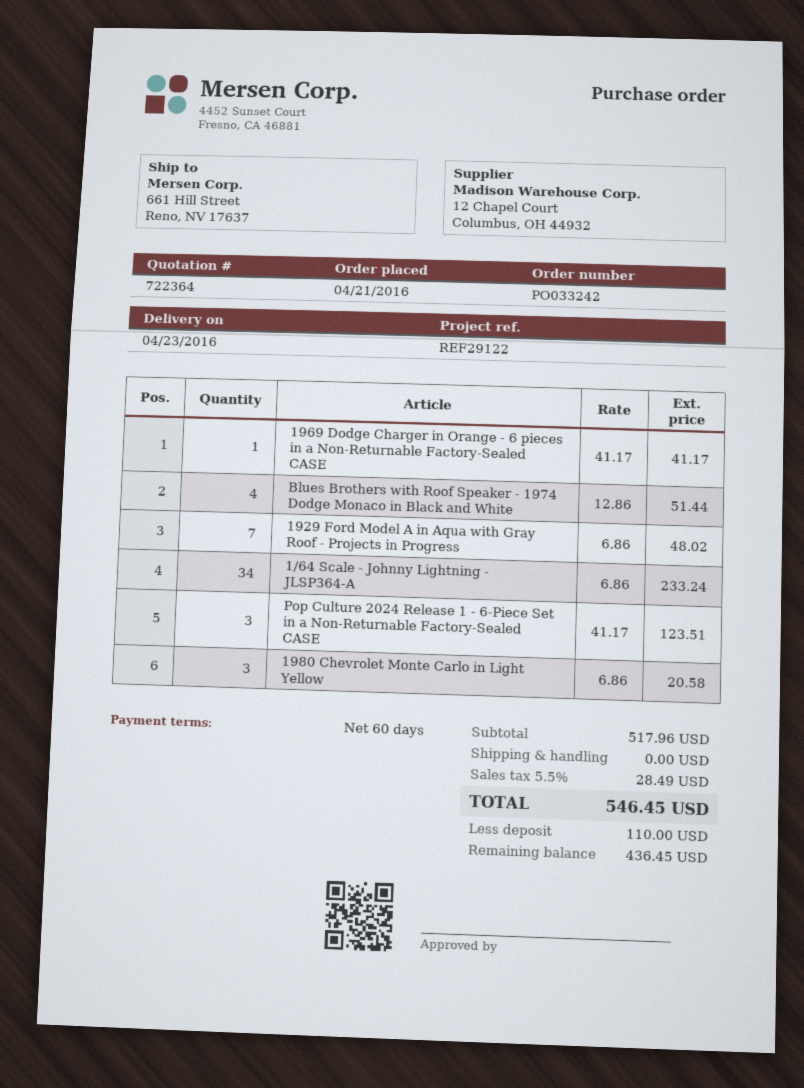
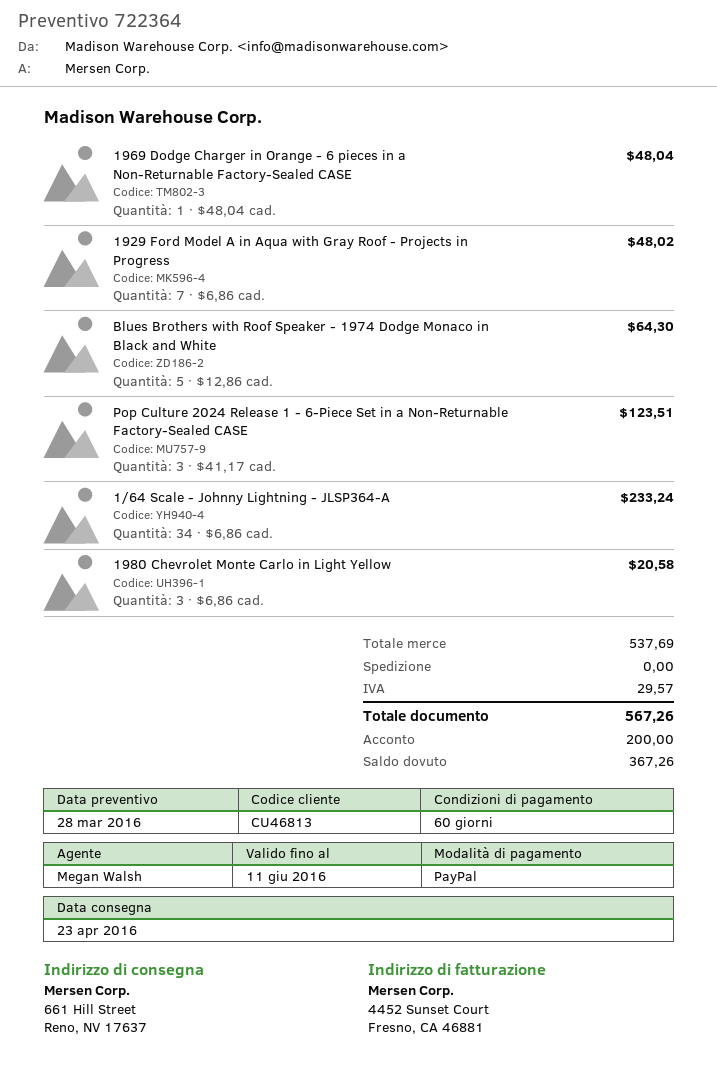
1969 Dodge Charger in Orange - 6 pieces in a Non-Returnable Factory-Sealed CASE: 1 x 41.17 = 41.17 -> 1 x 48.04 = 48.04
Blues Brothers with Roof Speaker - 1974 Dodge Monaco in Black and White: 4 x 12.86 = 51.44 -> 5 x 12.86 = 64.30
subtotal: 517.96 -> 537.69
tax: 28.49 -> 29.57
total: 546.45 -> 567.26
deposit: 110.00 -> 200.00
balance: 436.45 -> 367.26

